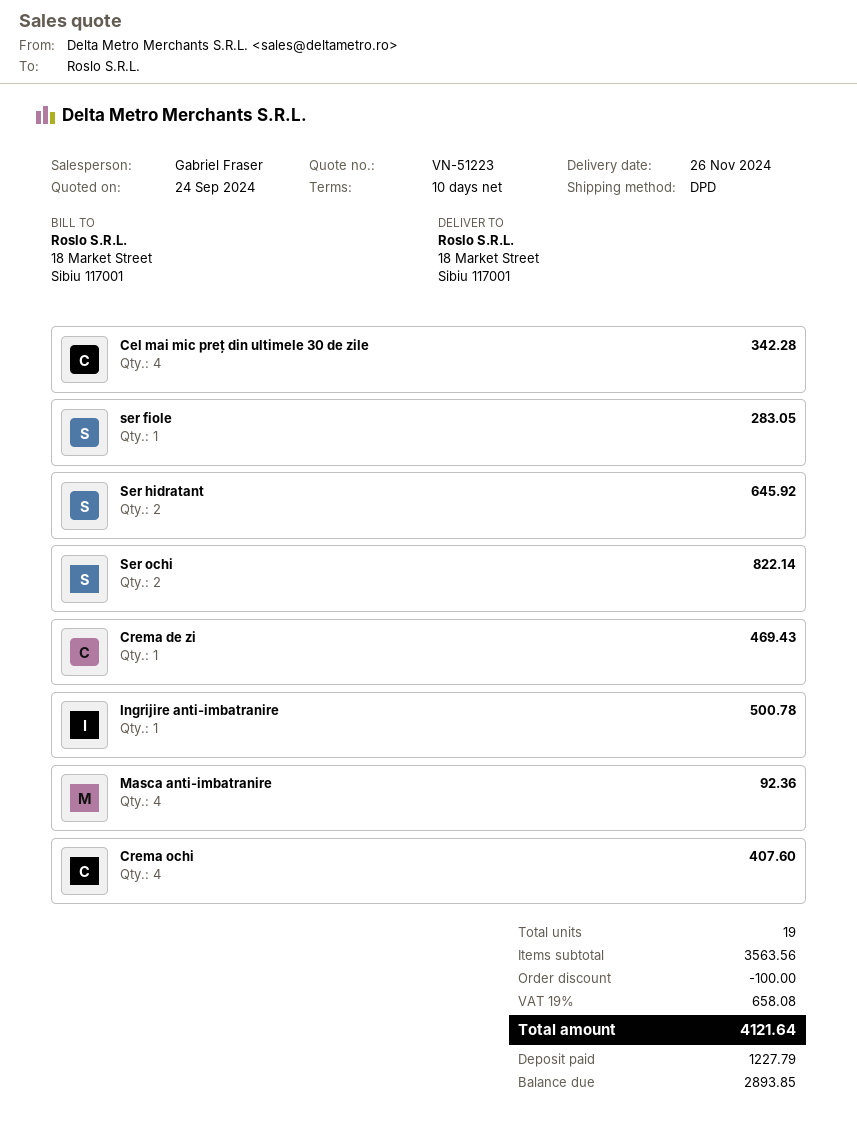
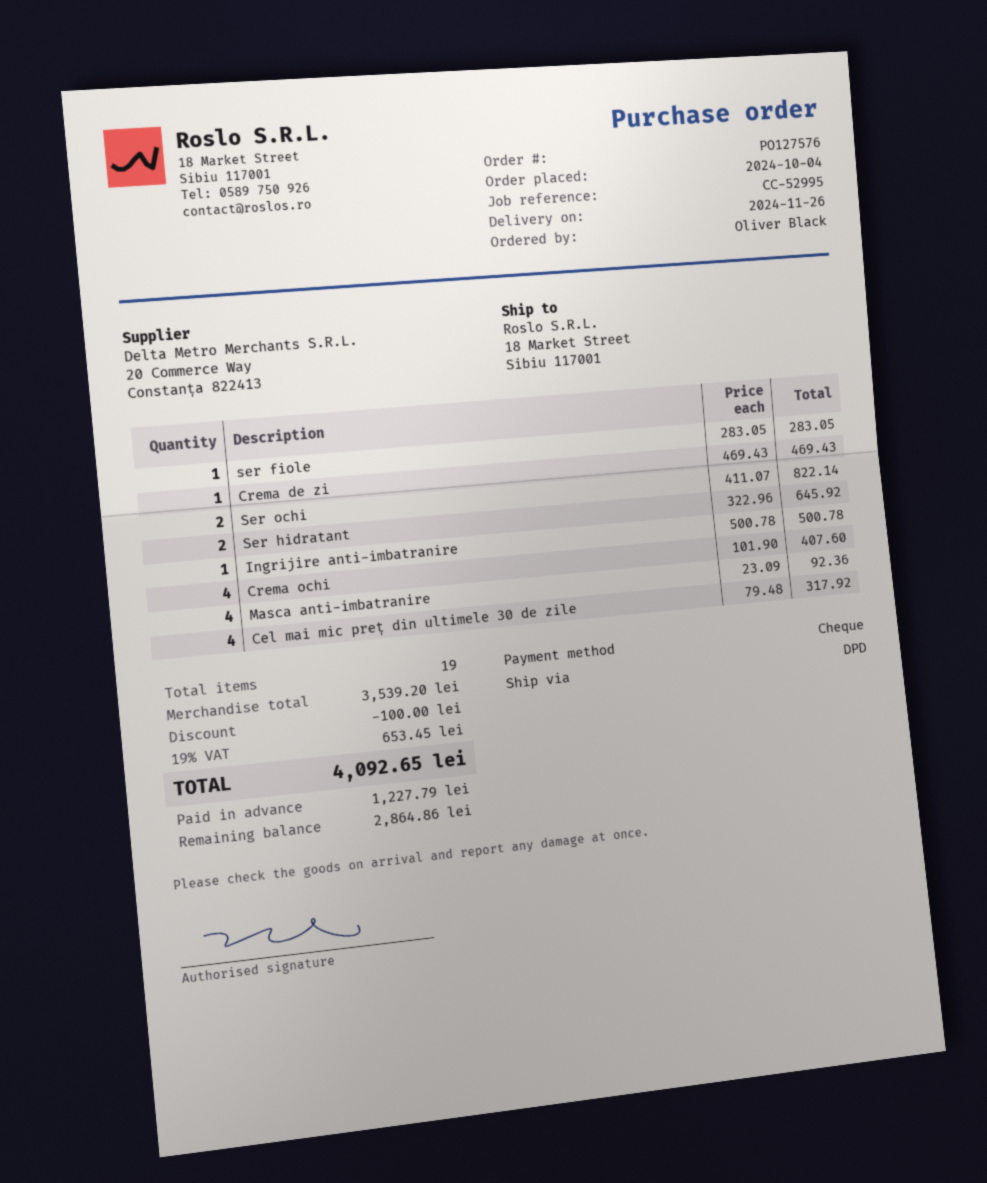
Cel mai mic preț din ultimele 30 de zile: 4 for 342.28 -> 4 for 317.92
subtotal: 3563.56 -> 3539.20
tax: 19% = 658.08 -> 19% = 653.45
total: 4121.64 -> 4092.65
balance: 2893.85 -> 2864.86

